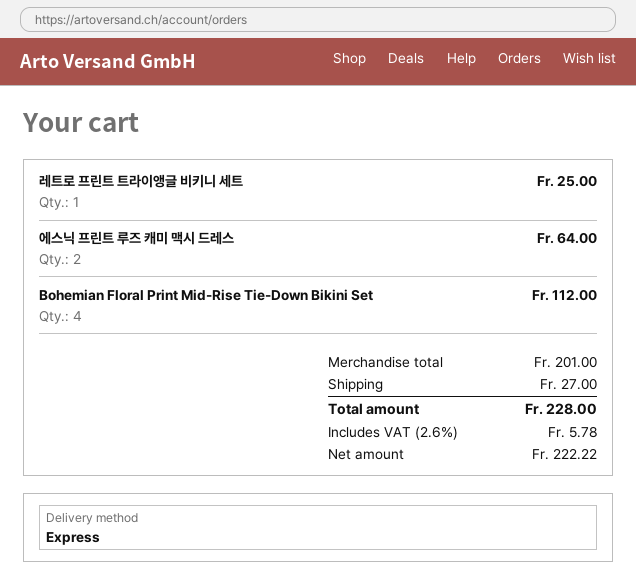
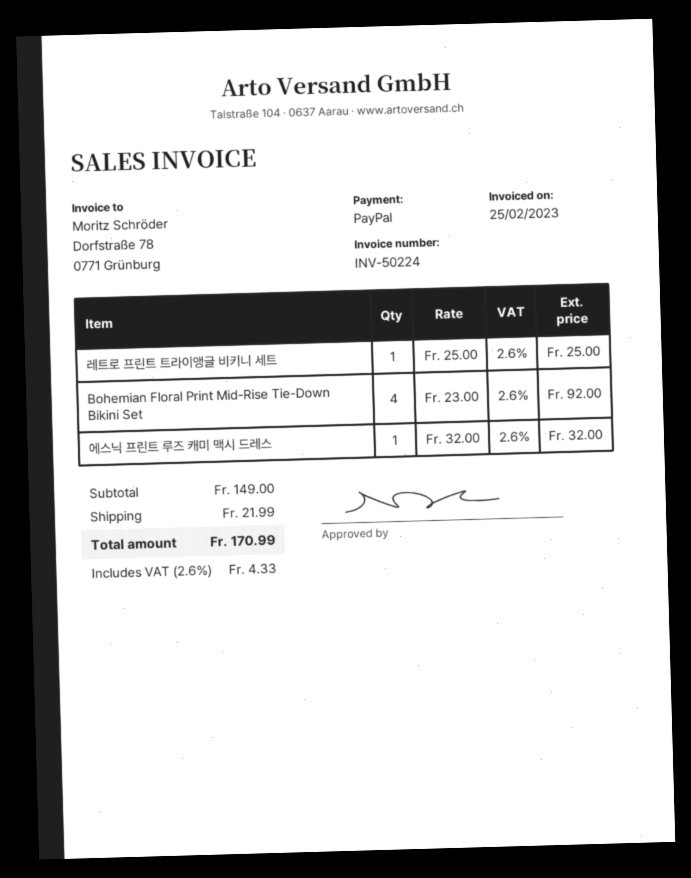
에스닉 프린트 루즈 캐미 맥시 드레스: 2 for 64.00 -> 1 for 32.00
Bohemian Floral Print Mid-Rise Tie-Down Bikini Set: 4 for 112.00 -> 4 for 92.00
subtotal: 201.00 -> 149.00
shipping: 27.00 -> 21.99
tax: 2.6% = 5.78 -> 2.6% = 4.33
total: 228.00 -> 170.99

